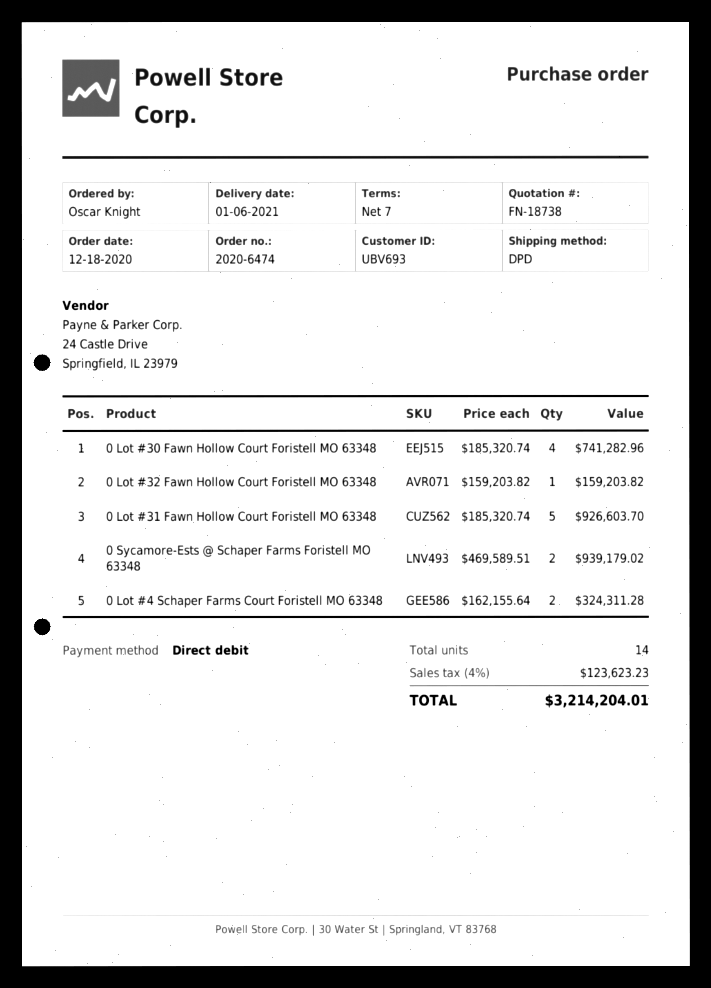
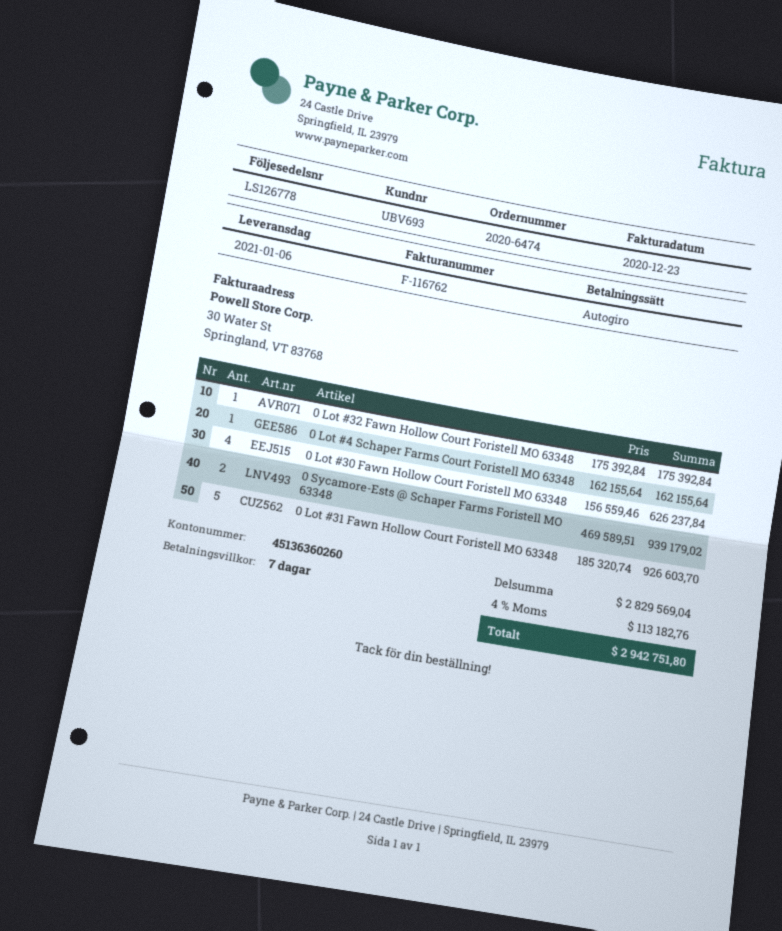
0 Lot #30 Fawn Hollow Court Foristell MO 63348: 4 x 185320.74 = 741282.96 -> 4 x 156559.46 = 626237.84
0 Lot #32 Fawn Hollow Court Foristell MO 63348: 1 x 159203.82 = 159203.82 -> 1 x 175392.84 = 175392.84
0 Lot #4 Schaper Farms Court Foristell MO 63348: 2 x 162155.64 = 324311.28 -> 1 x 162155.64 = 162155.64
tax: 4% = 123623.23 -> 4% = 113182.76
total: 3214204.01 -> 2942751.80

